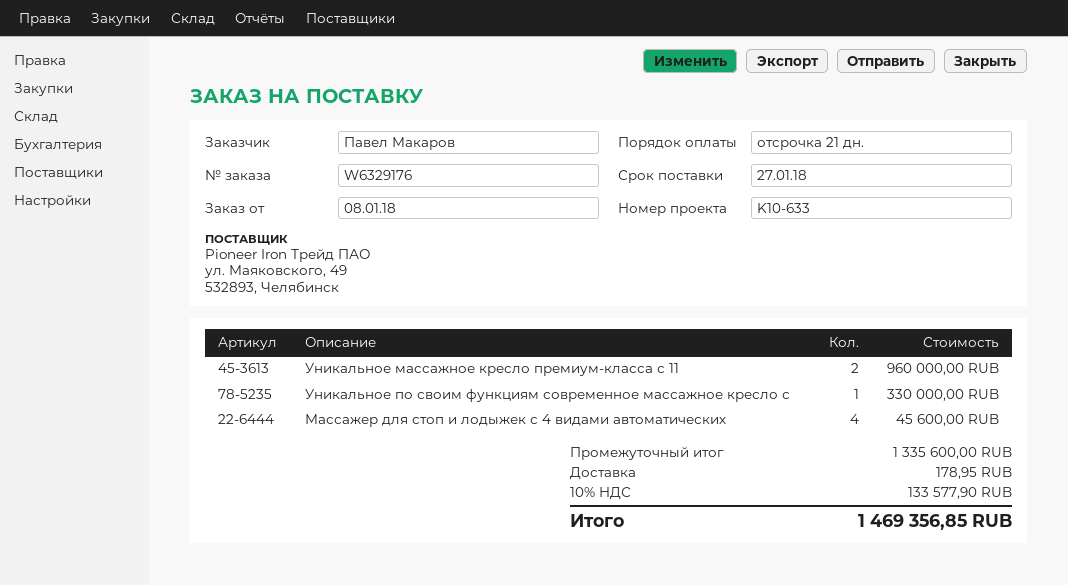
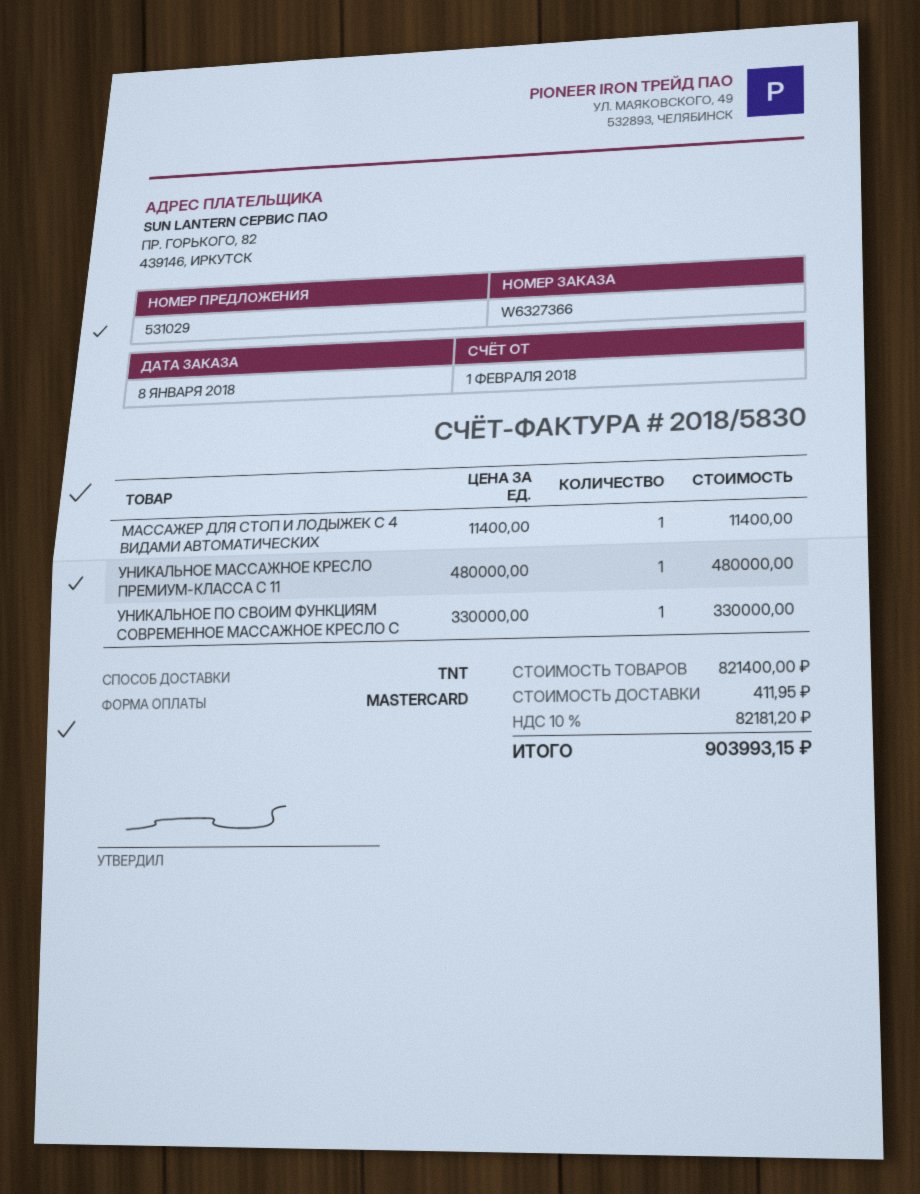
order number: W6329176 -> W6327366
Уникальное массажное кресло премиум-класса с 11: 2 for 960000.00 -> 1 for 480000.00
Массажер для стоп и лодыжек с 4 видами автоматических: 4 for 45600.00 -> 1 for 11400.00
subtotal: 1335600.00 -> 821400.00
shipping: 178.95 -> 411.95
tax: 10% = 133577.90 -> 10% = 82181.20
total: 1469356.85 -> 903993.15

